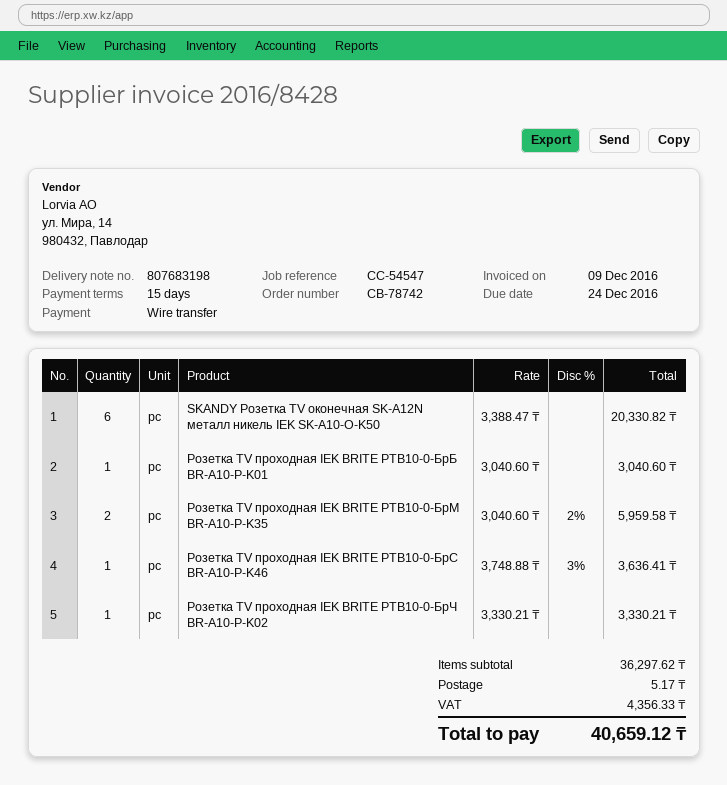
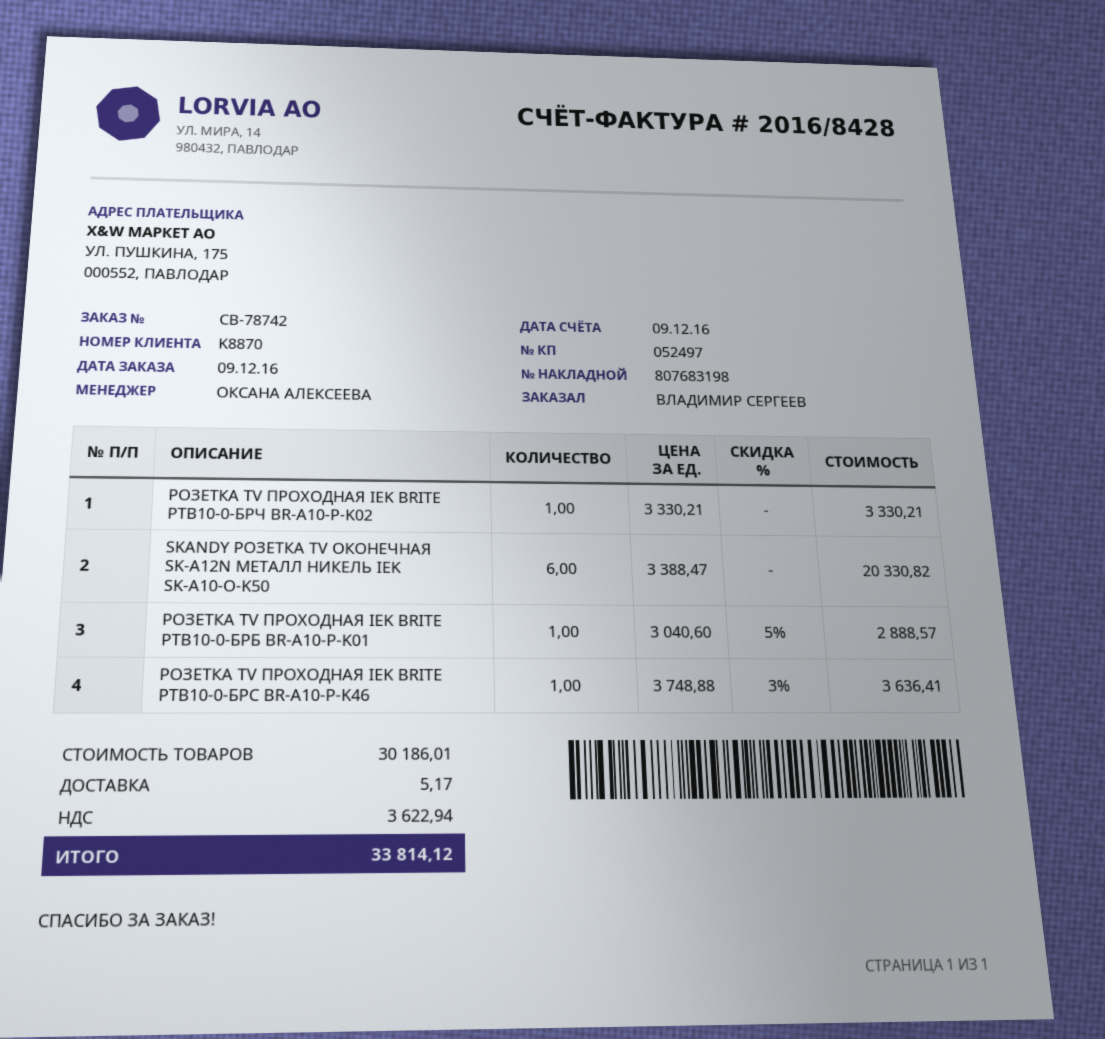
Розетка TV проходная IEK BRITE РТВ10-0-БрБ BR-A10-P-K01: 1 x 3040.60 = 3040.60 -> 1 x 3040.60 - 5% = 2888.57
Розетка TV проходная IEK BRITE РТВ10-0-БрМ BR-A10-P-K35: 2 x 3040.60 - 2% = 5959.58 -> none
subtotal: 36297.62 -> 30186.01
tax: 4356.33 -> 3622.94
total: 40659.12 -> 33814.12

